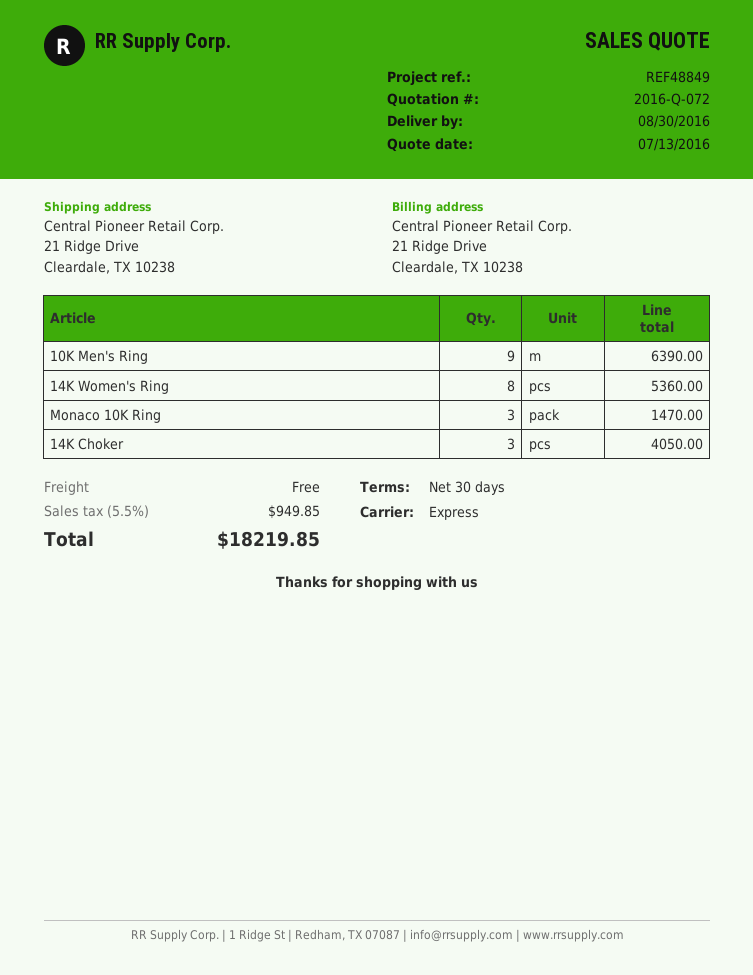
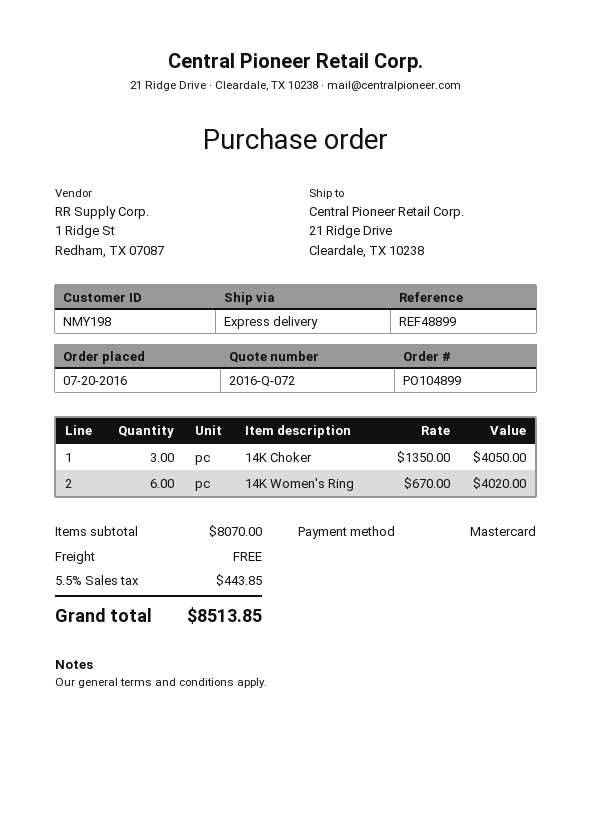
reference: REF48849 -> REF48899
10K Men's Ring: 9 for 6390.00 -> none
14K Women's Ring: 8 for 5360.00 -> 6 for 4020.00
Monaco 10K Ring: 3 for 1470.00 -> none
tax: 5.5% = 949.85 -> 5.5% = 443.85
total: 18219.85 -> 8513.85

